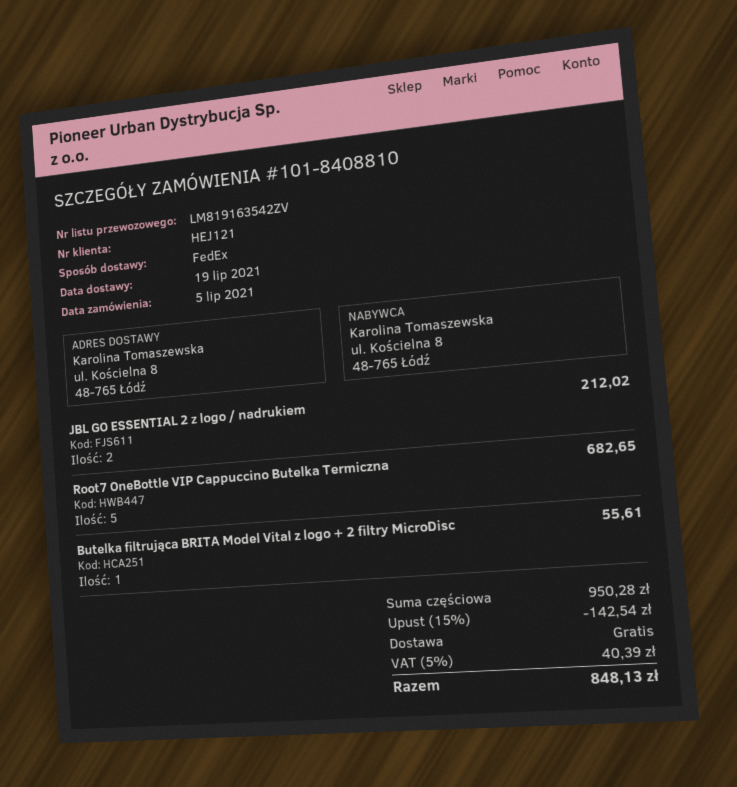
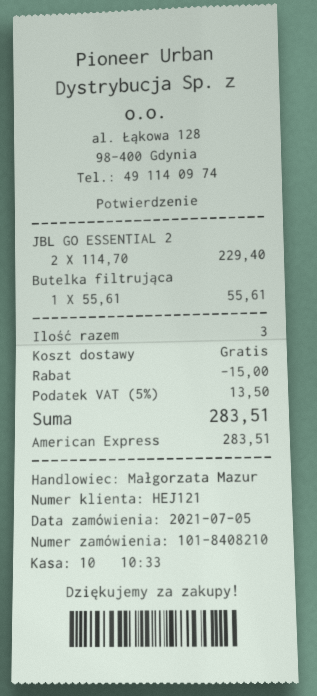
order number: 101-8408810 -> 101-8408210
JBL GO ESSENTIAL 2 z logo / nadrukiem: 2 for 212.02 -> 2 for 229.40
Root7 OneBottle VIP Cappuccino Butelka Termiczna: 5 for 682.65 -> none
discount: 142.54 -> 15.00
tax: 5% = 40.39 -> 5% = 13.50
total: 848.13 -> 283.51

